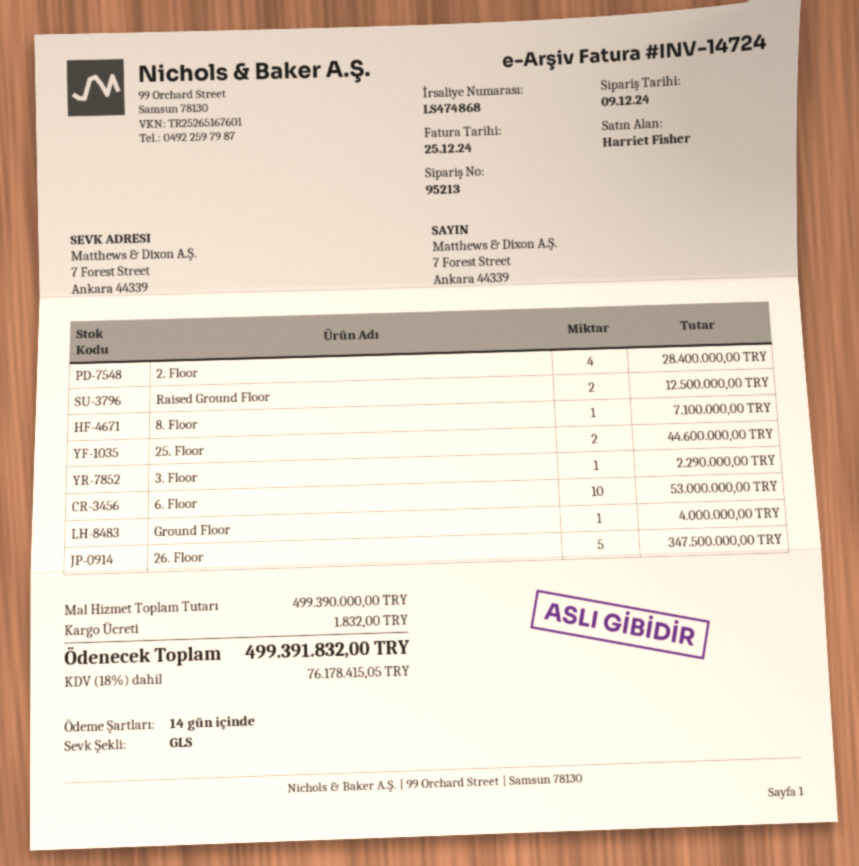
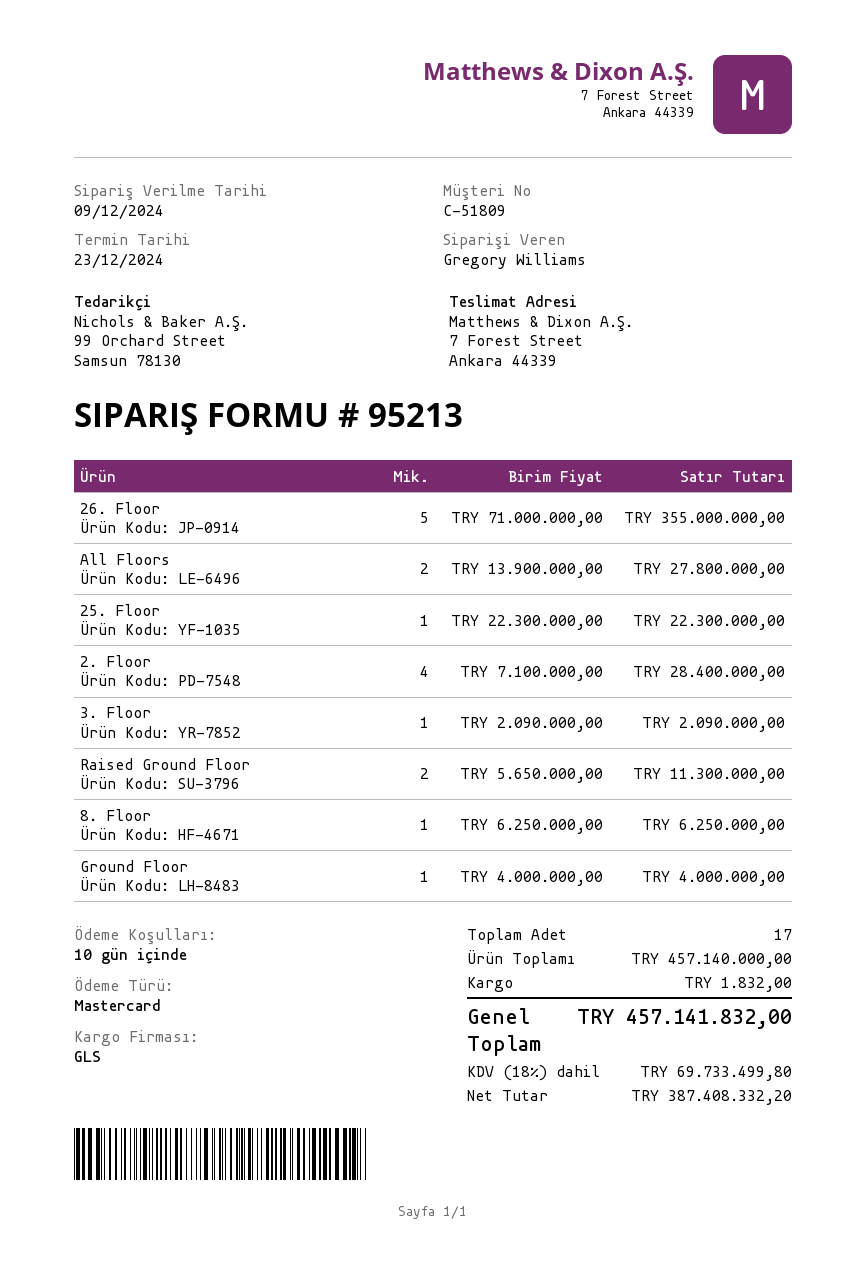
payment terms: 14 days -> 10 days
ordered by: Harriet Fisher -> Gregory Williams
Raised Ground Floor: 2 for 12500000.00 -> 2 for 11300000.00
8. Floor: 1 for 7100000.00 -> 1 for 6250000.00
25. Floor: 2 for 44600000.00 -> 1 for 22300000.00
3. Floor: 1 for 2290000.00 -> 1 for 2090000.00
6. Floor: 10 for 53000000.00 -> none
26. Floor: 5 for 347500000.00 -> 5 for 355000000.00
All Floors: none -> 2 for 27800000.00
subtotal: 499390000.00 -> 457140000.00
tax: 18% = 76178415.05 -> 18% = 69733499.80
total: 499391832.00 -> 457141832.00

